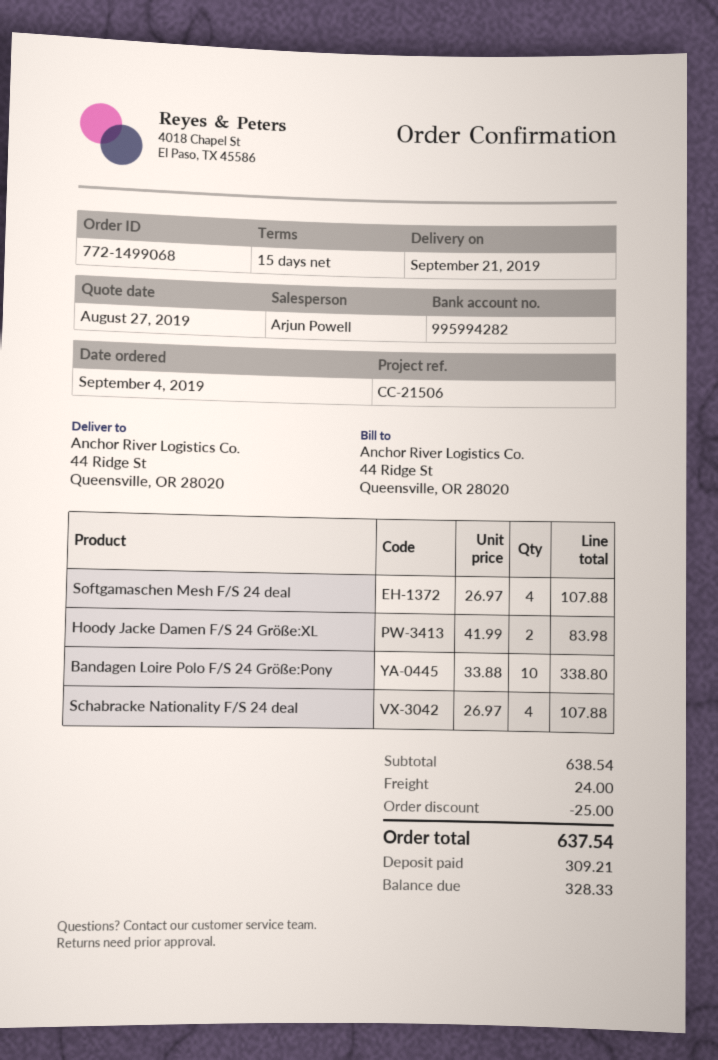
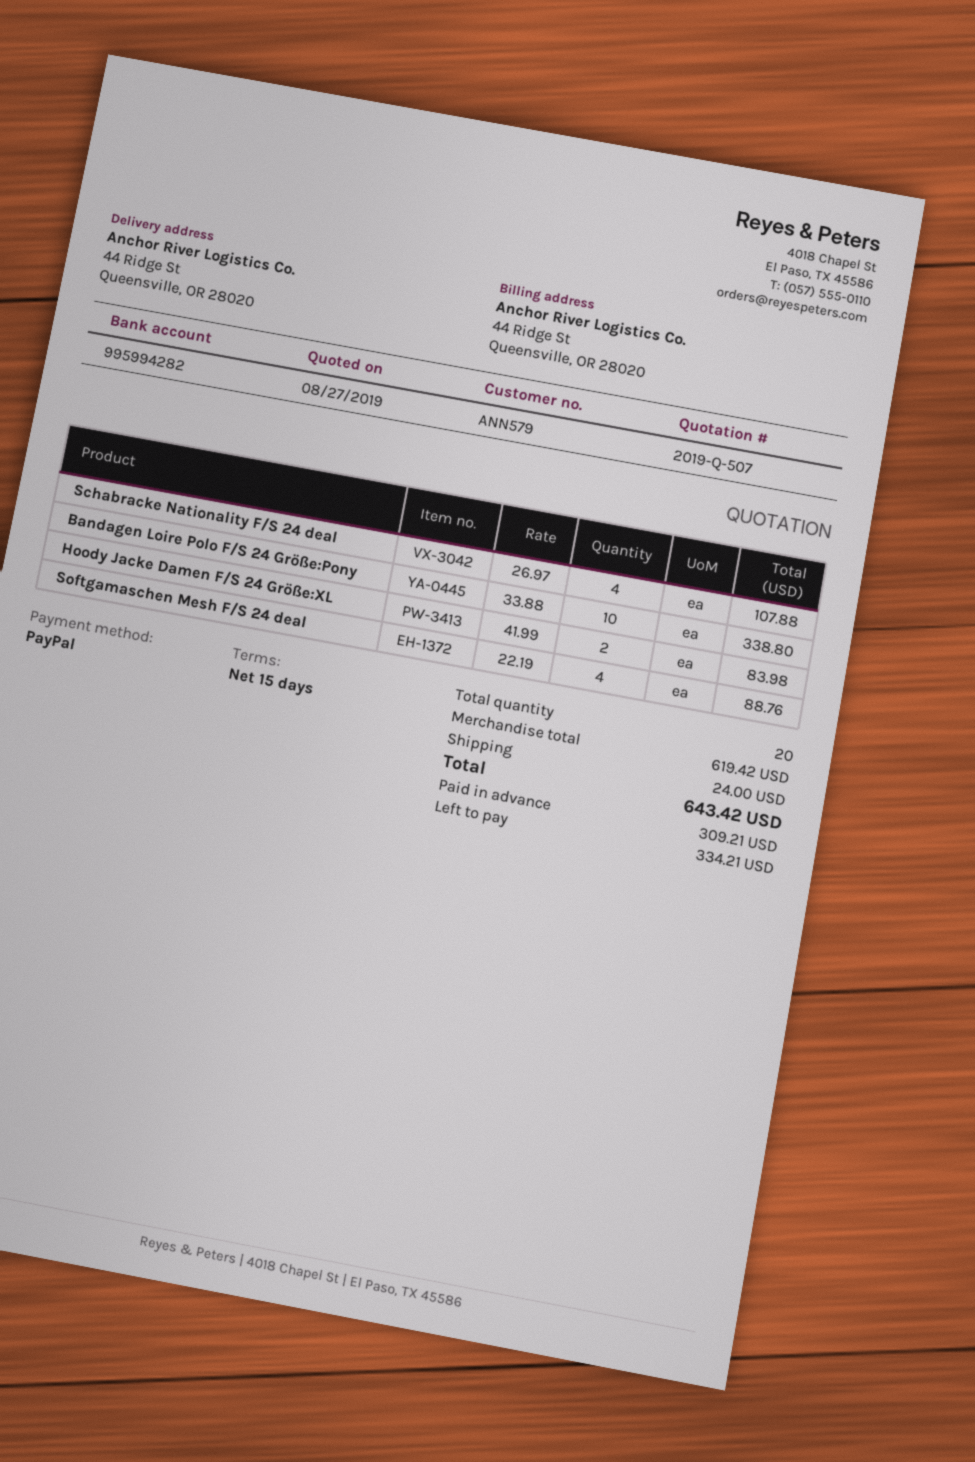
Softgamaschen Mesh F/S 24 deal: 4 x 26.97 = 107.88 -> 4 x 22.19 = 88.76
subtotal: 638.54 -> 619.42
discount: 25.00 -> none
total: 637.54 -> 643.42
balance: 328.33 -> 334.21

